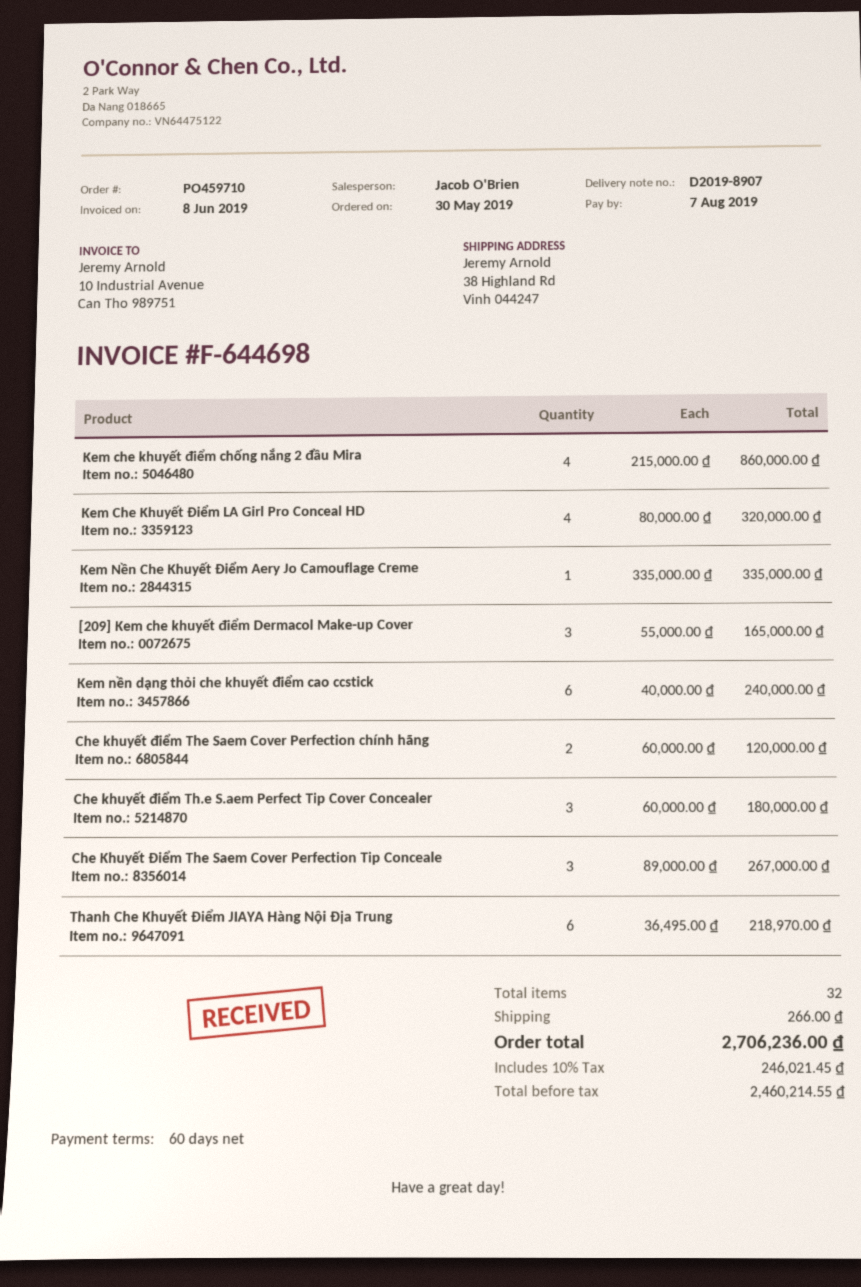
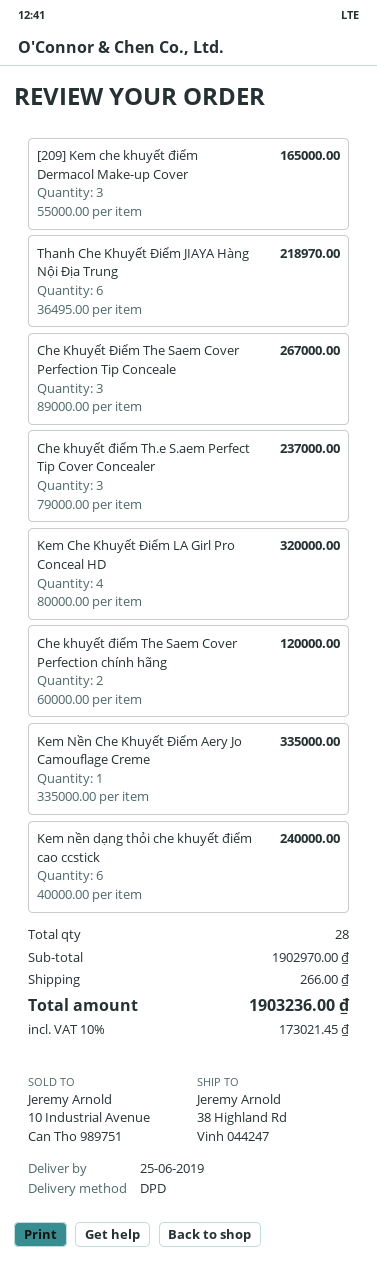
Kem che khuyết điểm chống nắng 2 đầu Mira: 4 x 215000.00 = 860000.00 -> none
Che khuyết điểm Th.e S.aem Perfect Tip Cover Concealer: 3 x 60000.00 = 180000.00 -> 3 x 79000.00 = 237000.00
total quantity: 32 -> 28
tax: 10% = 246021.45 -> 10% = 173021.45
total: 2706236.00 -> 1903236.00

